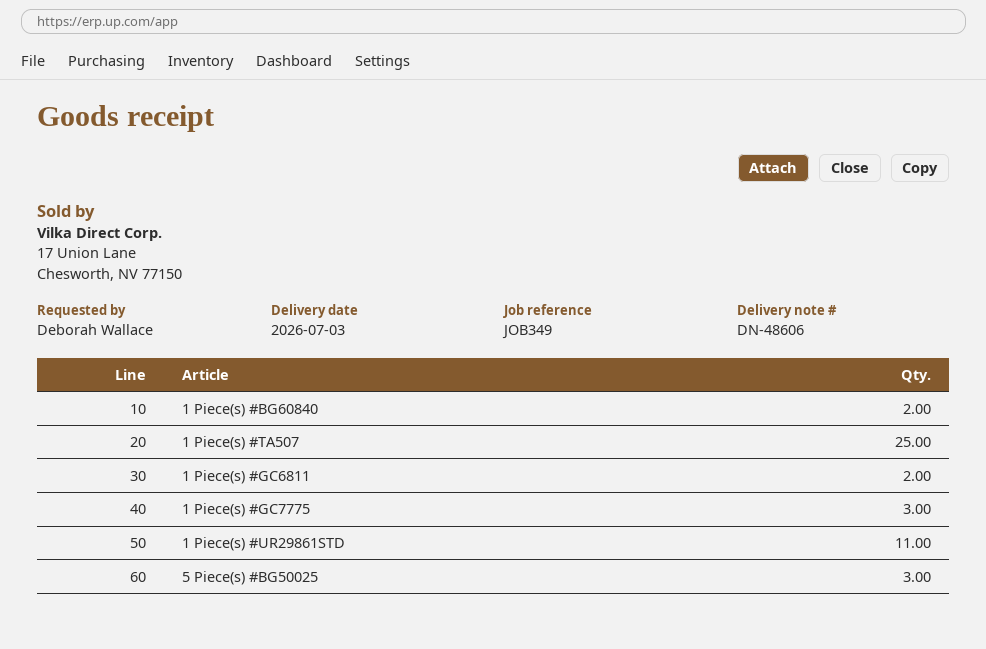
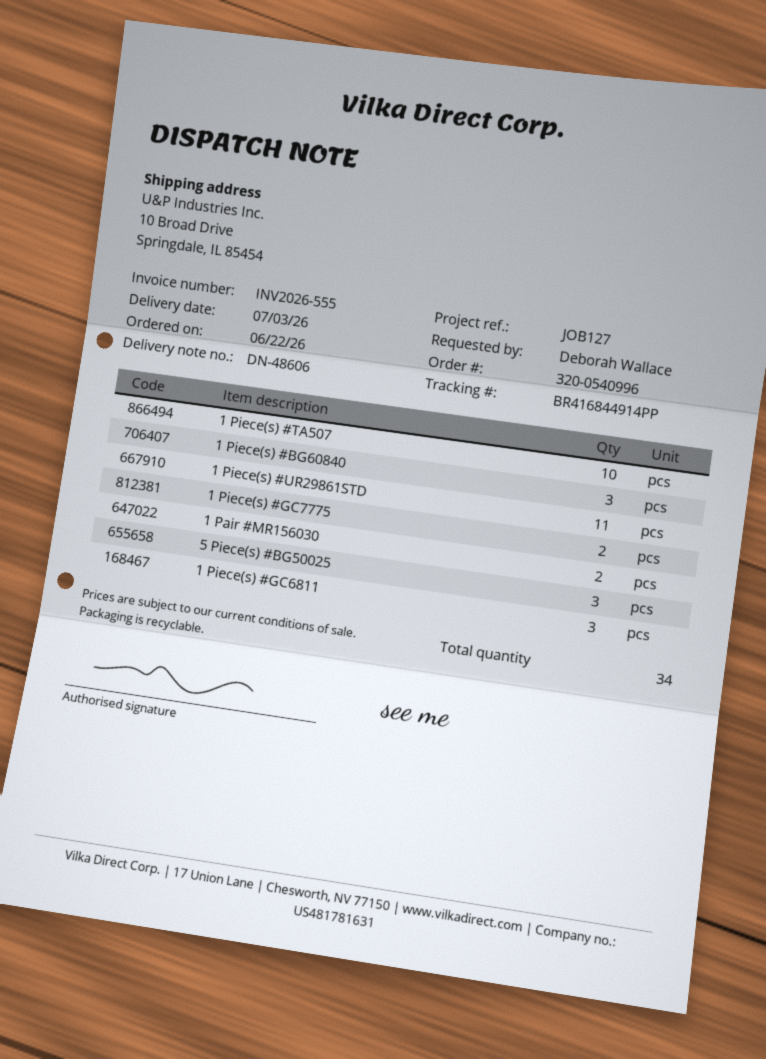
reference: JOB349 -> JOB127
1 Piece(s) #BG60840: 2 -> 3
1 Piece(s) #TA507: 25 -> 10
1 Piece(s) #GC6811: 2 -> 3
1 Piece(s) #GC7775: 3 -> 2
1 Pair #MR156030: none -> 2

